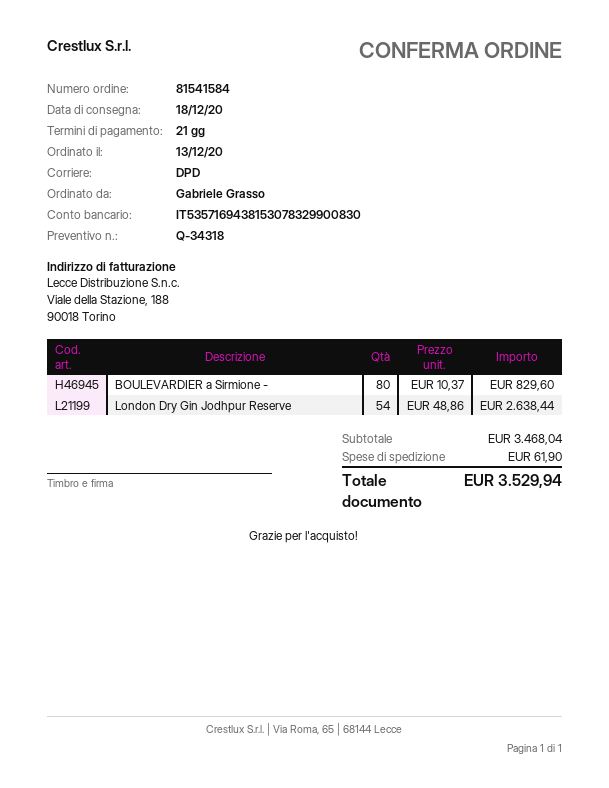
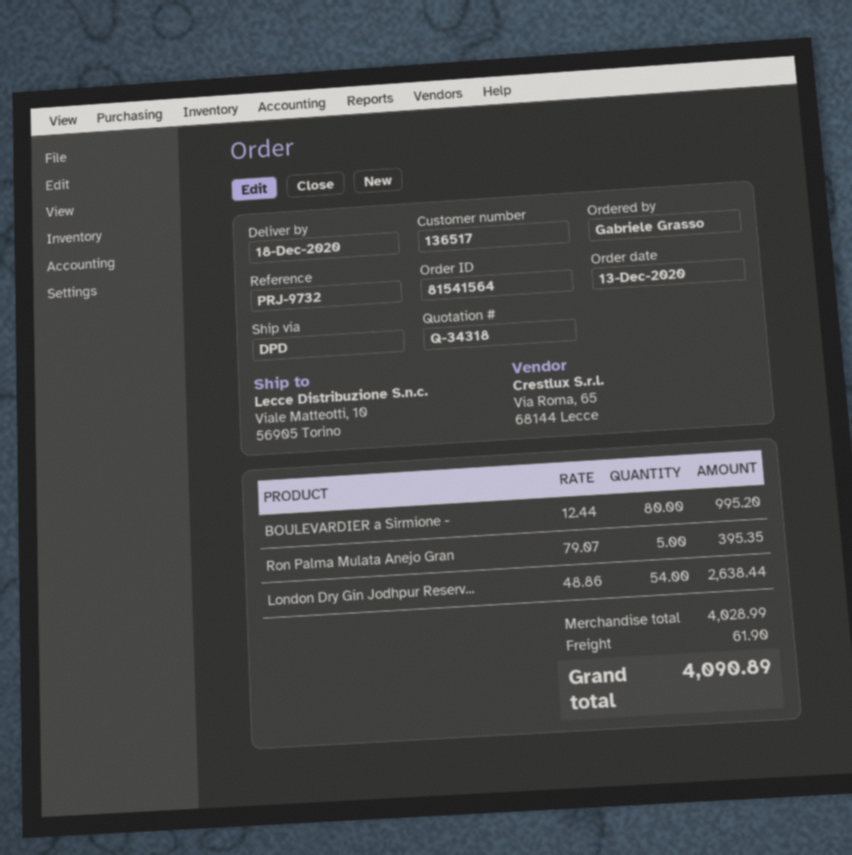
order number: 81541584 -> 81541564
BOULEVARDIER a Sirmione -: 80 x 10.37 = 829.60 -> 80 x 12.44 = 995.20
Ron Palma Mulata Anejo Gran: none -> 5 x 79.07 = 395.35
subtotal: 3468.04 -> 4028.99
total: 3529.94 -> 4090.89

